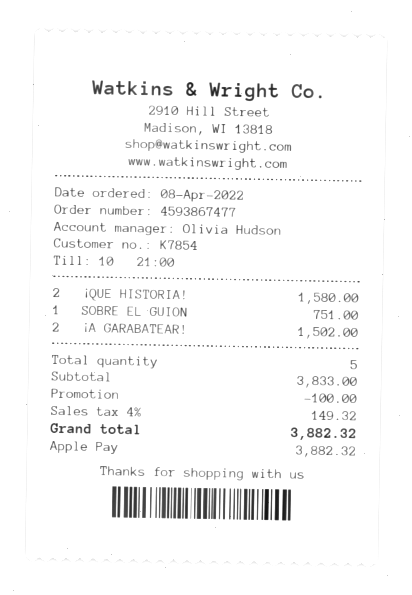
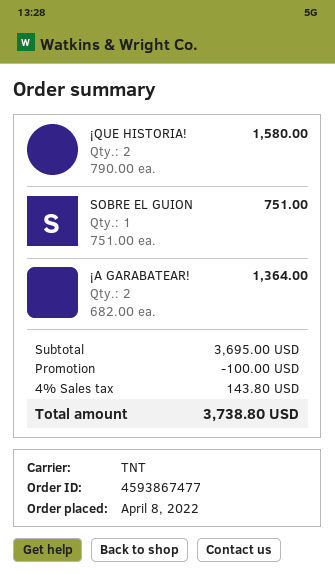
¡A GARABATEAR!: 2 for 1502.00 -> 2 for 1364.00
subtotal: 3833.00 -> 3695.00
tax: 4% = 149.32 -> 4% = 143.80
total: 3882.32 -> 3738.80

